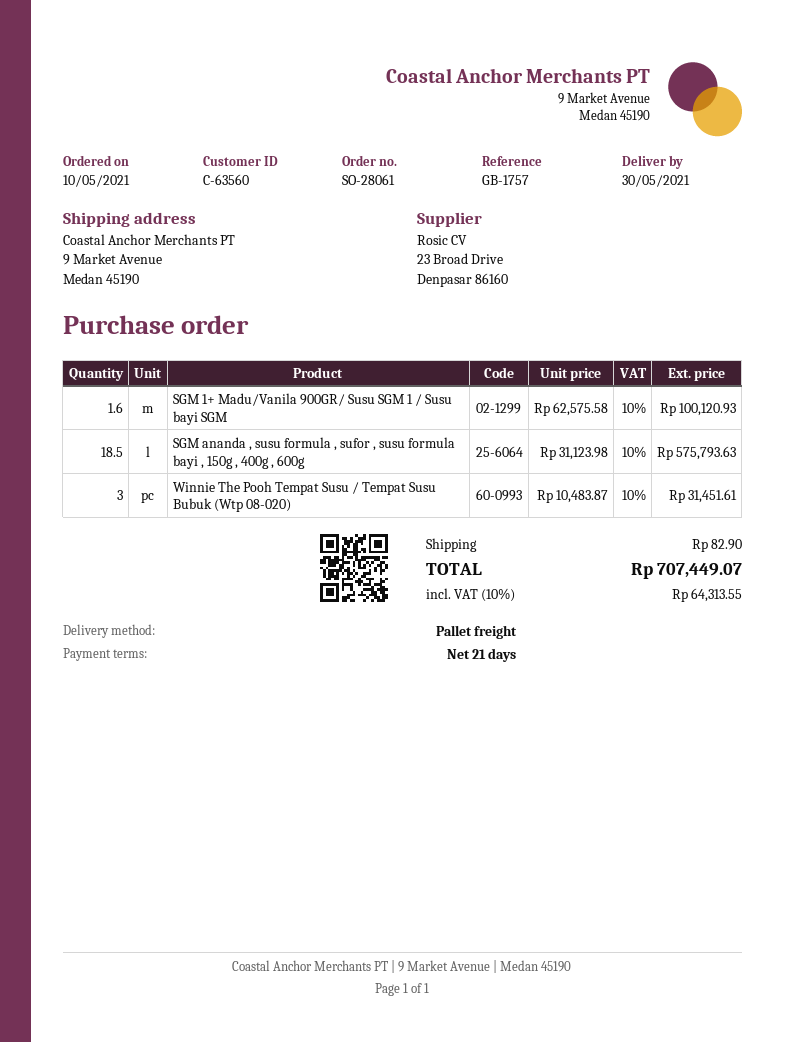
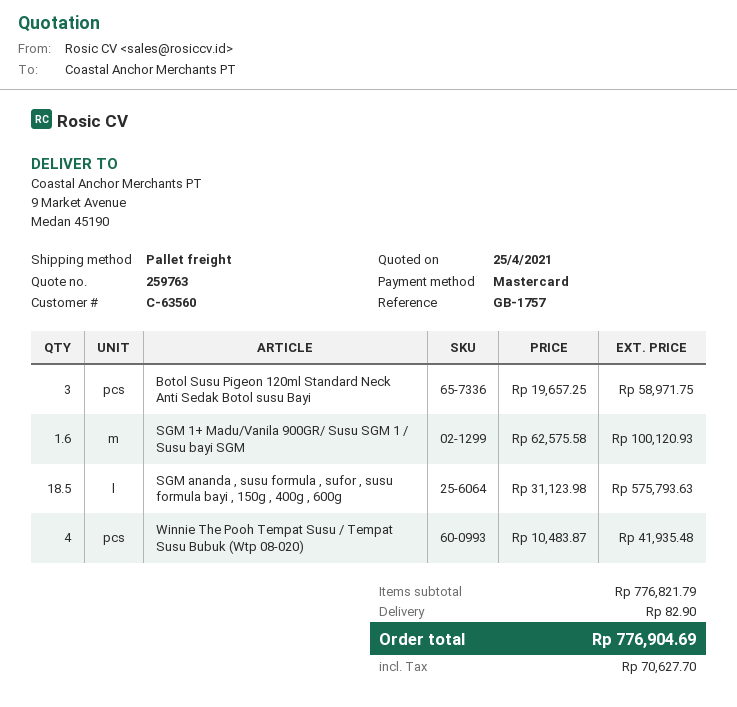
Winnie The Pooh Tempat Susu / Tempat Susu Bubuk (Wtp 08-020): 3 x 10483.87 = 31451.61 -> 4 x 10483.87 = 41935.48
Botol Susu Pigeon 120ml Standard Neck Anti Sedak Botol susu Bayi: none -> 3 x 19657.25 = 58971.75
tax: 64313.55 -> 70627.70
total: 707449.07 -> 776904.69

